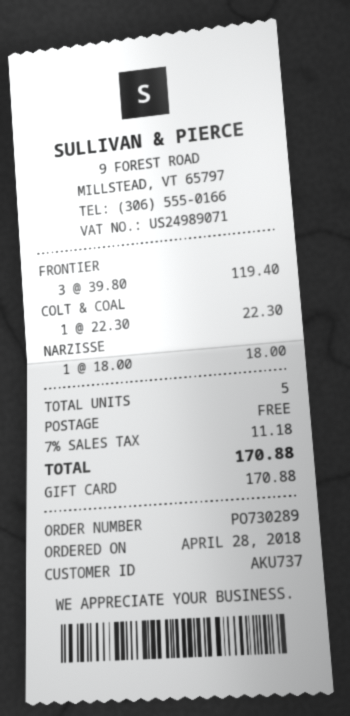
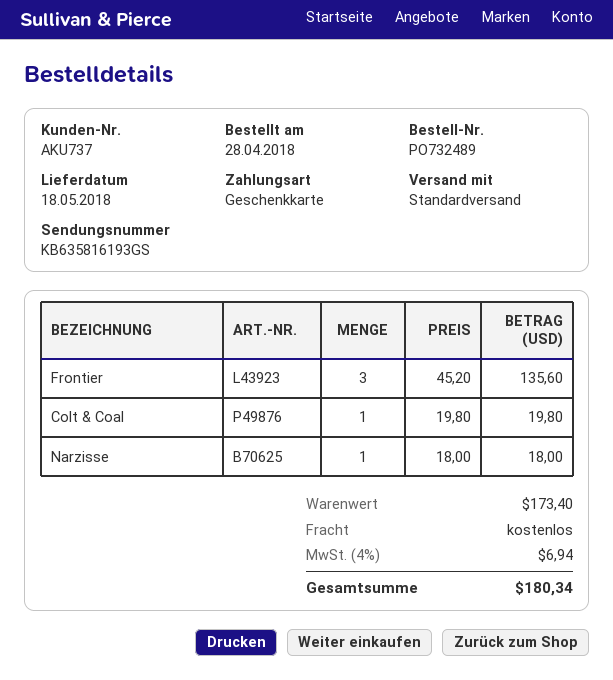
order number: PO730289 -> PO732489
FRONTIER: 3 x 39.80 = 119.40 -> 3 x 45.20 = 135.60
COLT & COAL: 1 x 22.30 = 22.30 -> 1 x 19.80 = 19.80
tax: 7% = 11.18 -> 4% = 6.94
total: 170.88 -> 180.34

